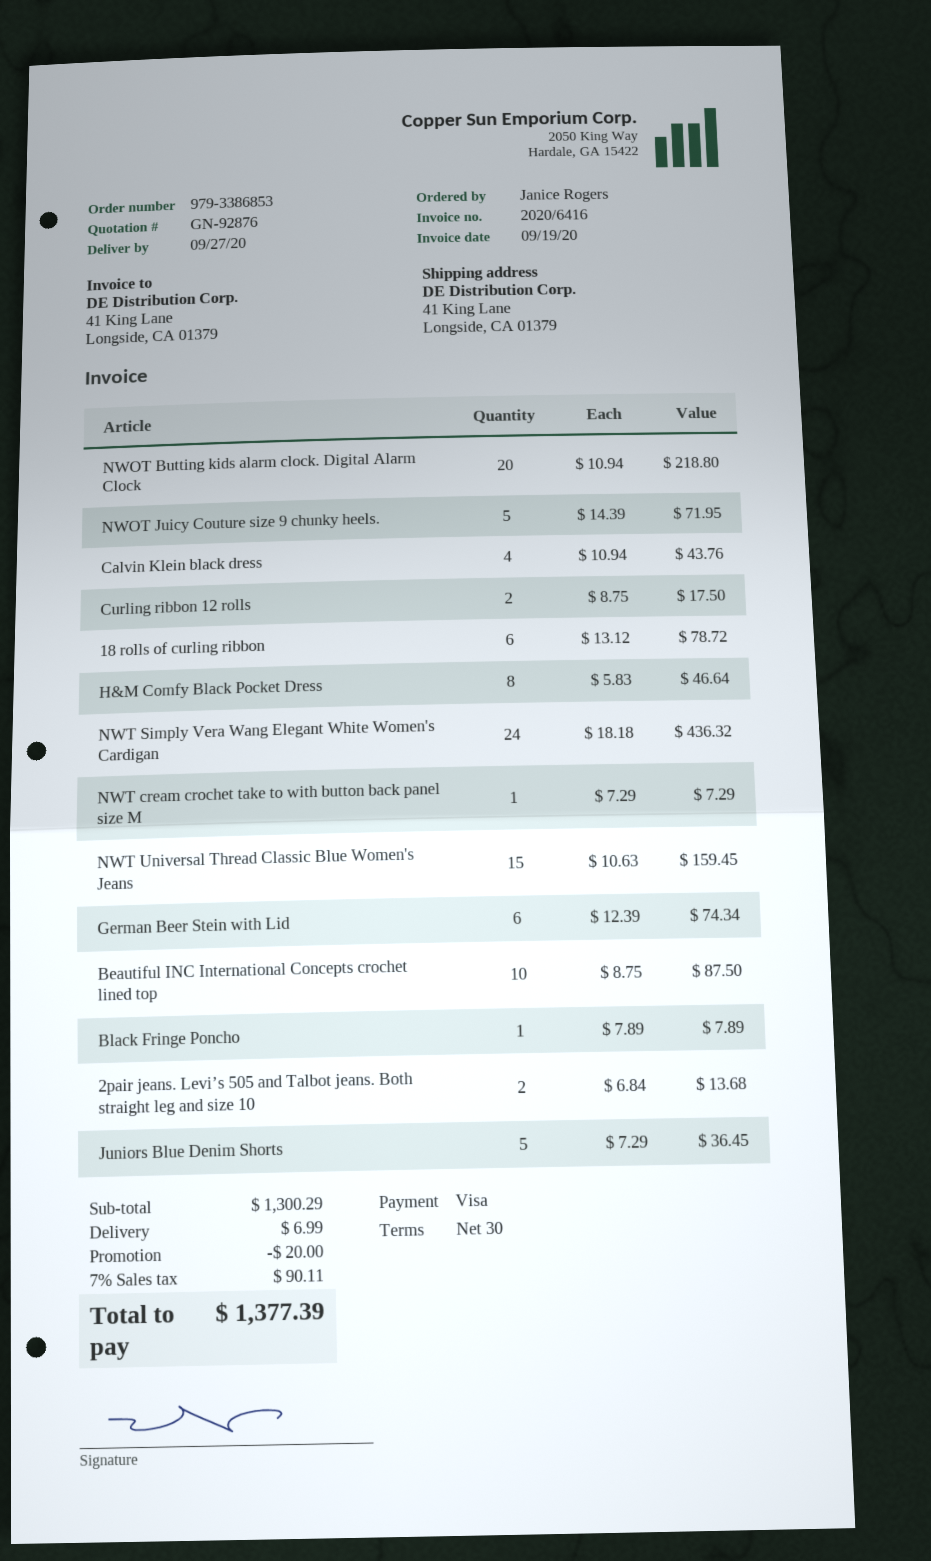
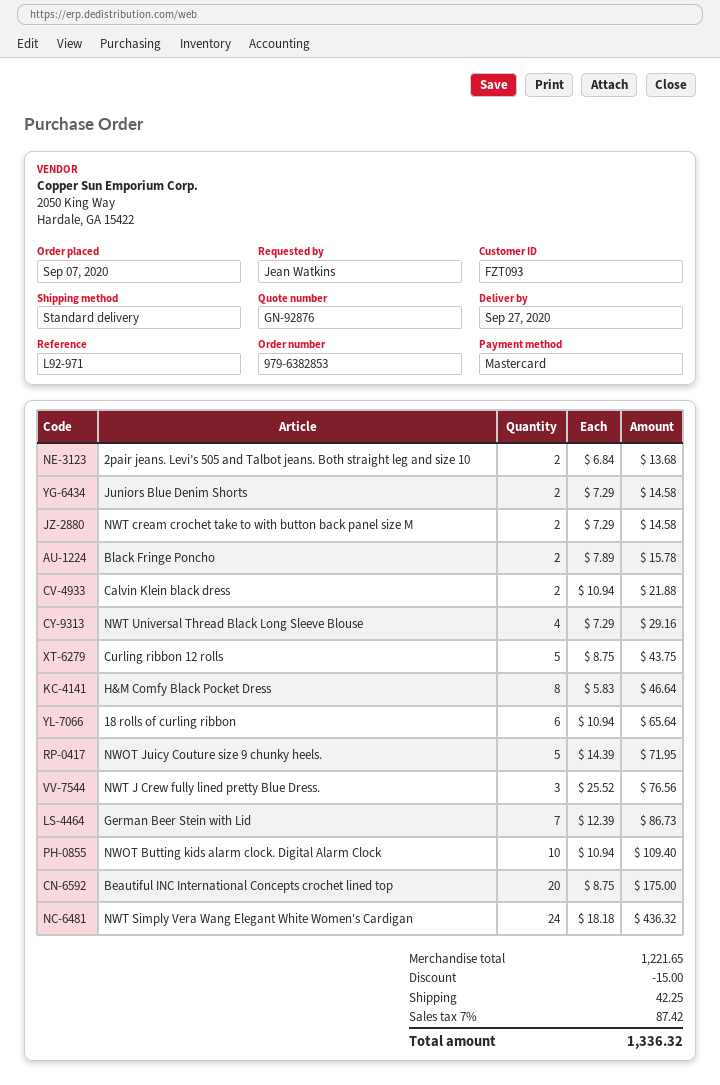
order number: 979-3386853 -> 979-6382853
ordered by: Janice Rogers -> Jean Watkins
payment method: Visa -> Mastercard
NWOT Butting kids alarm clock. Digital Alarm Clock: 20 x 10.94 = 218.80 -> 10 x 10.94 = 109.40
Calvin Klein black dress: 4 x 10.94 = 43.76 -> 2 x 10.94 = 21.88
Curling ribbon 12 rolls: 2 x 8.75 = 17.50 -> 5 x 8.75 = 43.75
18 rolls of curling ribbon: 6 x 13.12 = 78.72 -> 6 x 10.94 = 65.64
NWT cream crochet take to with button back panel size M: 1 x 7.29 = 7.29 -> 2 x 7.29 = 14.58
NWT Universal Thread Classic Blue Women's Jeans: 15 x 10.63 = 159.45 -> none
German Beer Stein with Lid: 6 x 12.39 = 74.34 -> 7 x 12.39 = 86.73
Beautiful INC International Concepts crochet lined top: 10 x 8.75 = 87.50 -> 20 x 8.75 = 175.00
Black Fringe Poncho: 1 x 7.89 = 7.89 -> 2 x 7.89 = 15.78
Juniors Blue Denim Shorts: 5 x 7.29 = 36.45 -> 2 x 7.29 = 14.58
NWT Universal Thread Black Long Sleeve Blouse: none -> 4 x 7.29 = 29.16
NWT J Crew fully lined pretty Blue Dress.: none -> 3 x 25.52 = 76.56
subtotal: 1300.29 -> 1221.65
discount: 20.00 -> 15.00
shipping: 6.99 -> 42.25
tax: 7% = 90.11 -> 7% = 87.42
total: 1377.39 -> 1336.32

